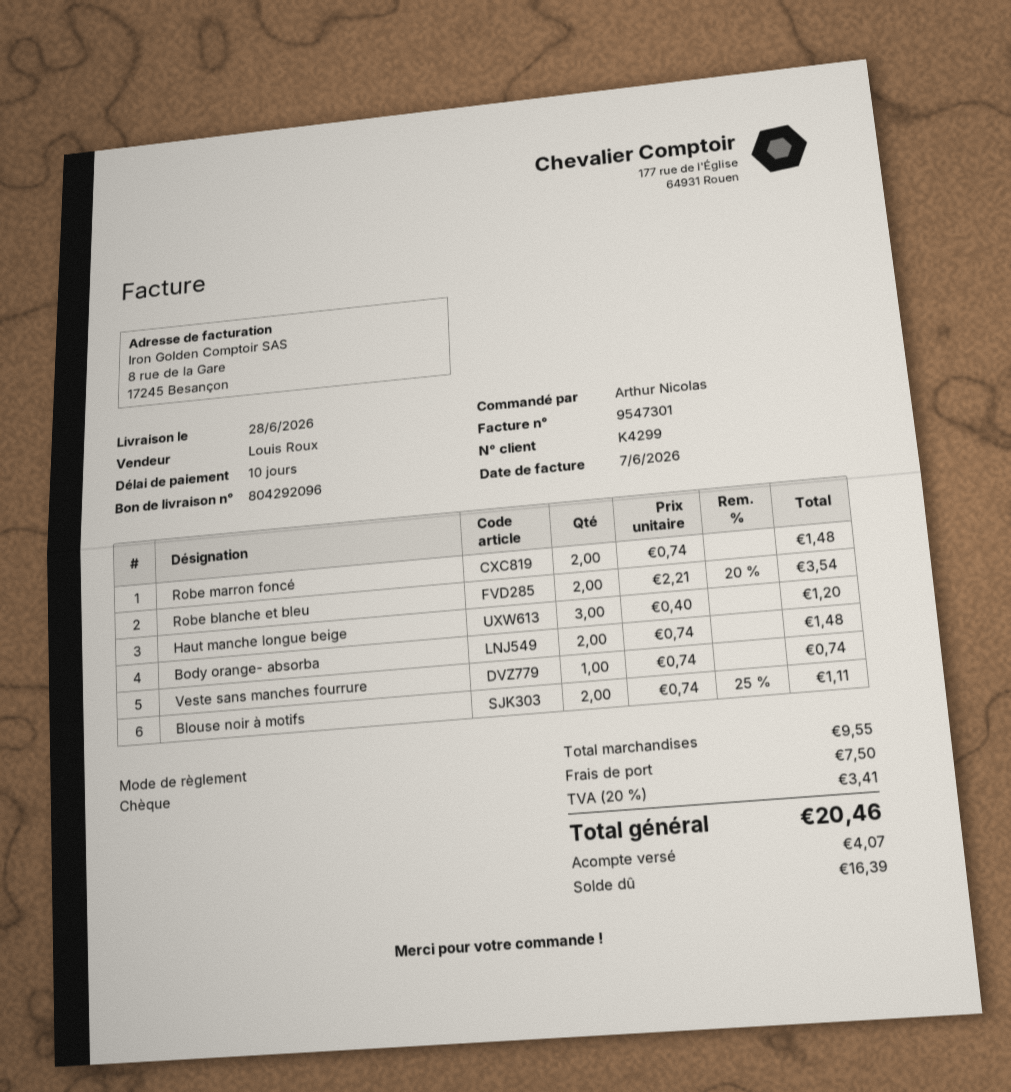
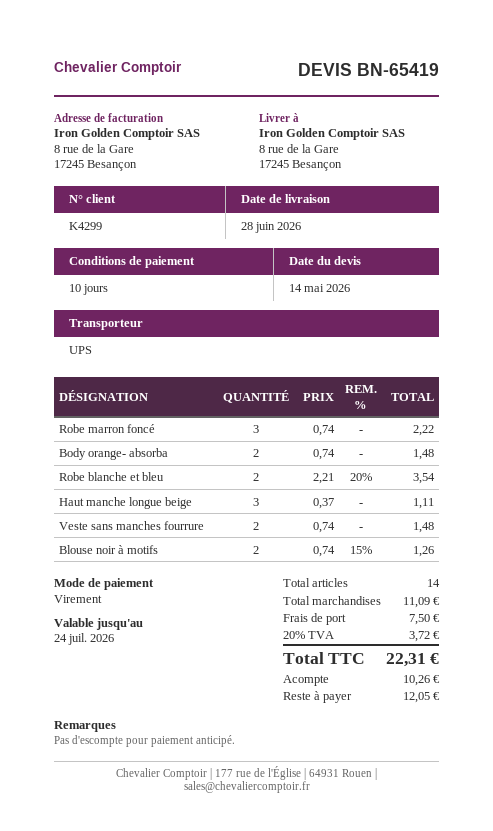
payment method: cheque -> bank transfer
Robe marron foncé: 2 x 0.74 = 1.48 -> 3 x 0.74 = 2.22
Haut manche longue beige: 3 x 0.40 = 1.20 -> 3 x 0.37 = 1.11
Veste sans manches fourrure: 1 x 0.74 = 0.74 -> 2 x 0.74 = 1.48
Blouse noir à motifs: 2 x 0.74 - 25% = 1.11 -> 2 x 0.74 - 15% = 1.26
subtotal: 9.55 -> 11.09
tax: 20% = 3.41 -> 20% = 3.72
total: 20.46 -> 22.31
deposit: 4.07 -> 10.26
balance: 16.39 -> 12.05

